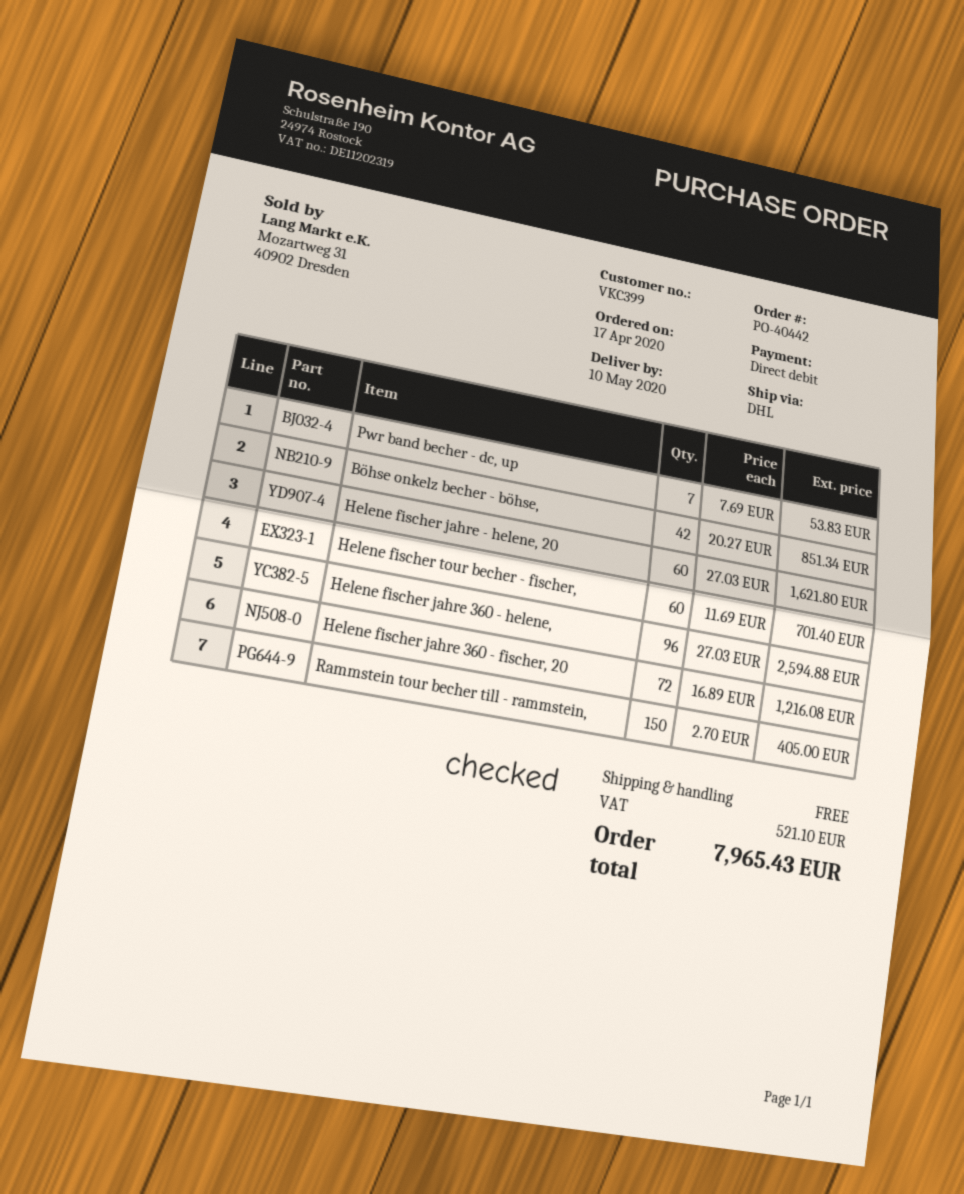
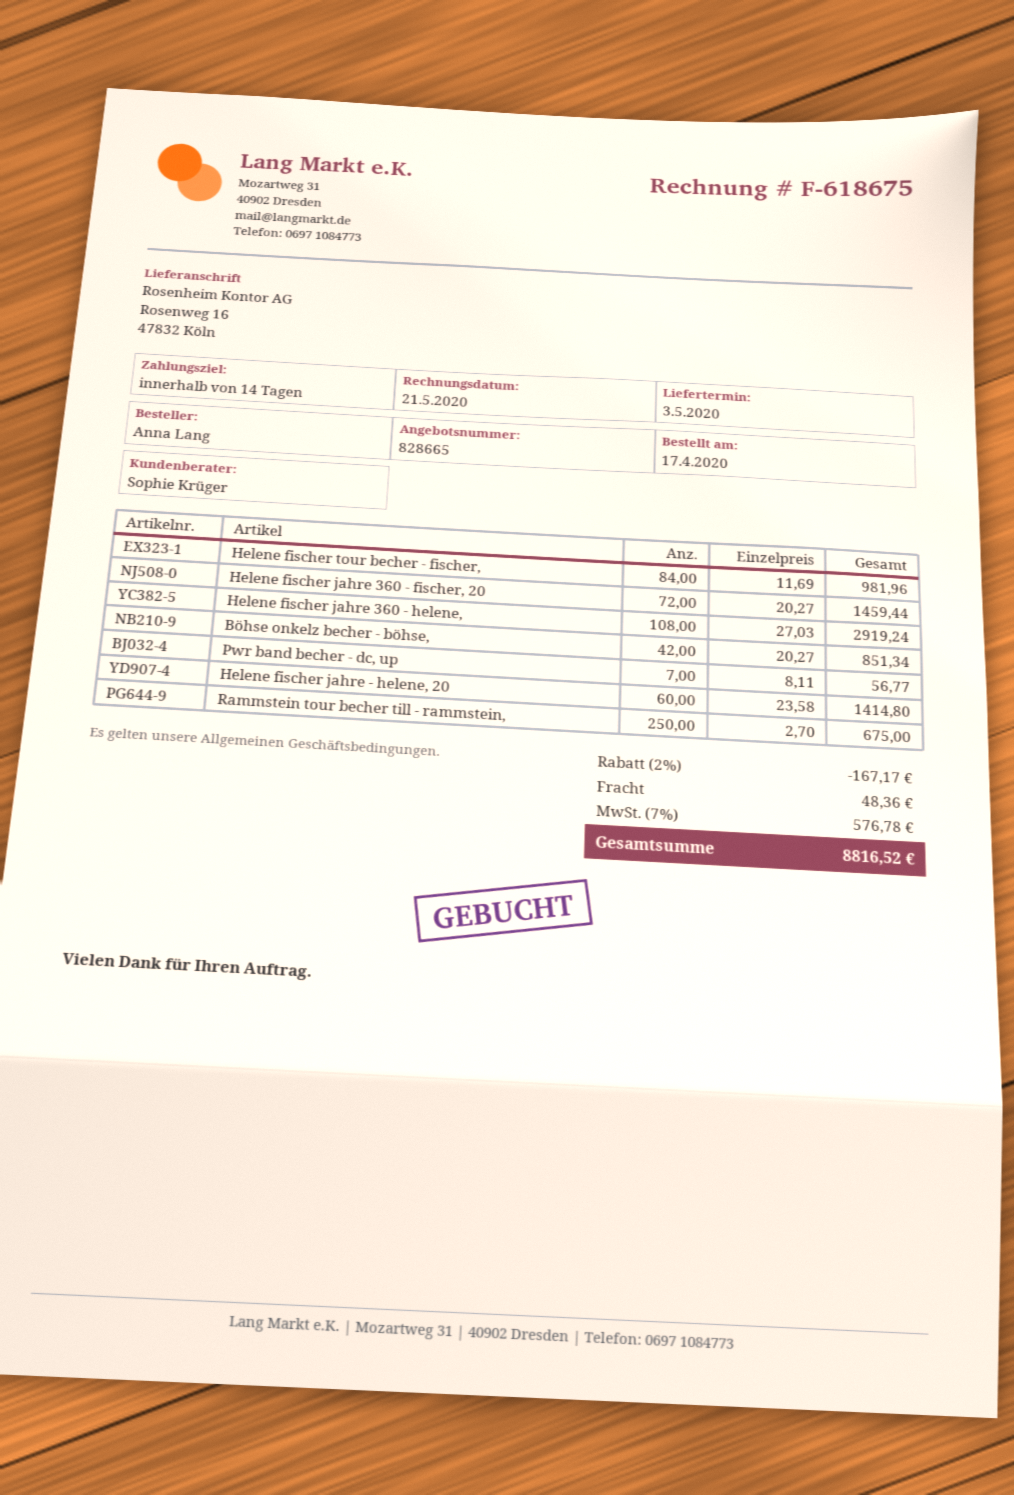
delivery date: 2020-05-10 -> 2020-05-03
Pwr band becher - dc, up: 7 x 7.69 = 53.83 -> 7 x 8.11 = 56.77
Helene fischer jahre - helene, 20: 60 x 27.03 = 1621.80 -> 60 x 23.58 = 1414.80
Helene fischer tour becher - fischer,: 60 x 11.69 = 701.40 -> 84 x 11.69 = 981.96
Helene fischer jahre 360 - helene,: 96 x 27.03 = 2594.88 -> 108 x 27.03 = 2919.24
Helene fischer jahre 360 - fischer, 20: 72 x 16.89 = 1216.08 -> 72 x 20.27 = 1459.44
Rammstein tour becher till - rammstein,: 150 x 2.70 = 405.00 -> 250 x 2.70 = 675.00
discount: none -> 2% = 167.17
shipping: 0.00 -> 48.36
tax: 521.10 -> 576.78
total: 7965.43 -> 8816.52

